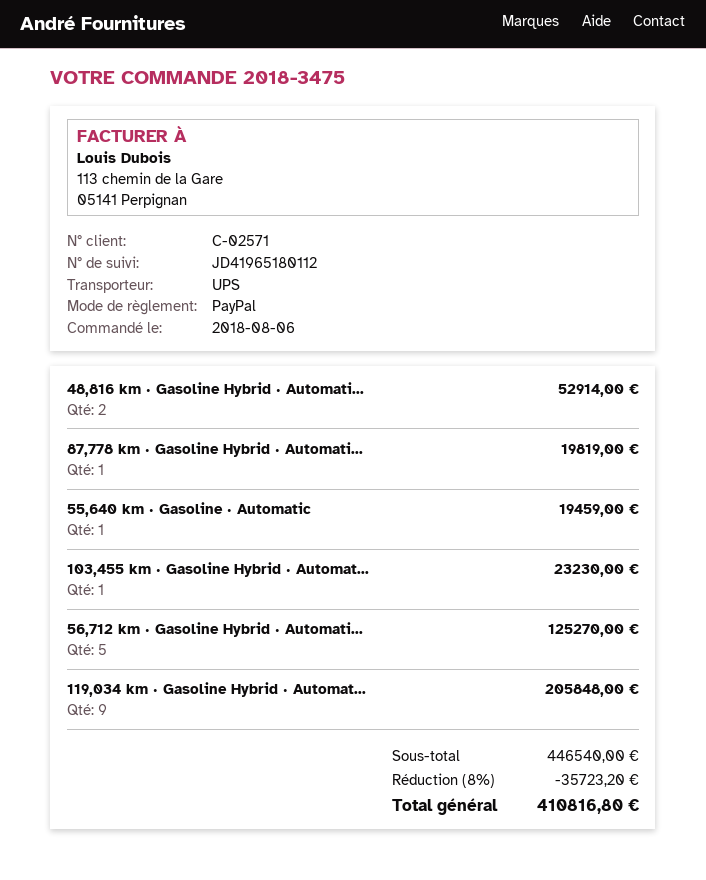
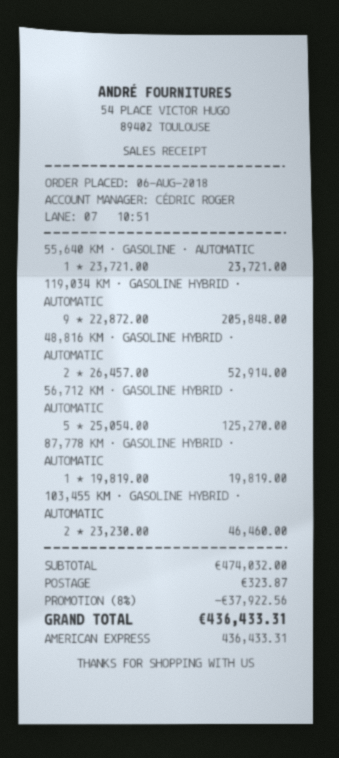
payment method: PayPal -> American Express
55,640 km · Gasoline · Automatic: 1 for 19459.00 -> 1 for 23721.00
103,455 km · Gasoline Hybrid · Automat...: 1 for 23230.00 -> 2 for 46460.00
subtotal: 446540.00 -> 474032.00
discount: 8% = 35723.20 -> 8% = 37922.56
shipping: none -> 323.87
total: 410816.80 -> 436433.31

